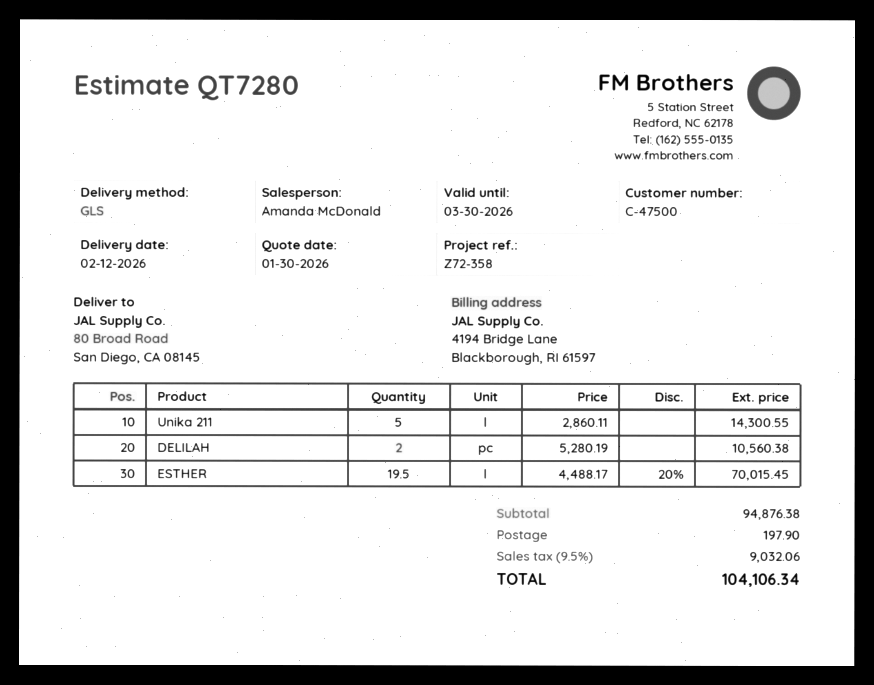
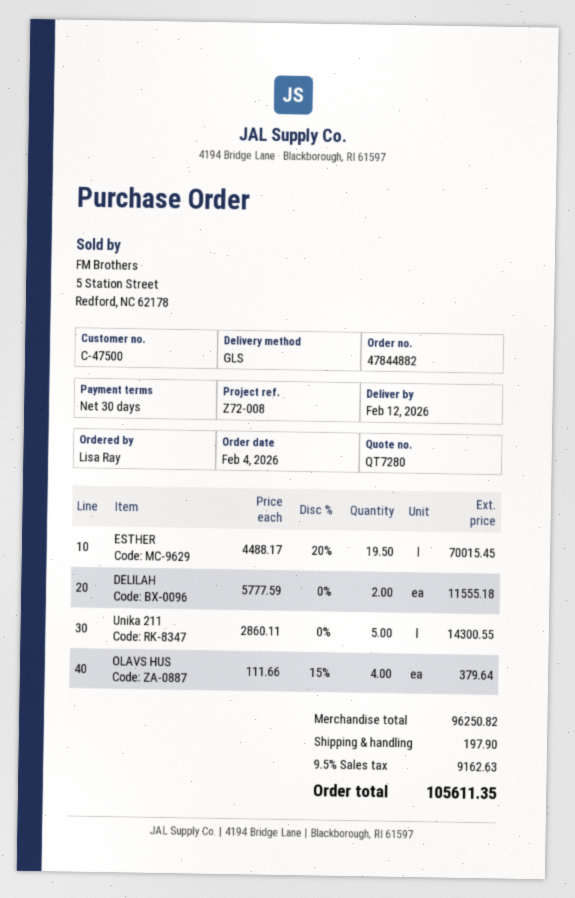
reference: Z72-358 -> Z72-008
DELILAH: 2 x 5280.19 = 10560.38 -> 2 x 5777.59 = 11555.18
OLAVS HUS: none -> 4 x 111.66 - 15% = 379.64
subtotal: 94876.38 -> 96250.82
tax: 9.5% = 9032.06 -> 9.5% = 9162.63
total: 104106.34 -> 105611.35

